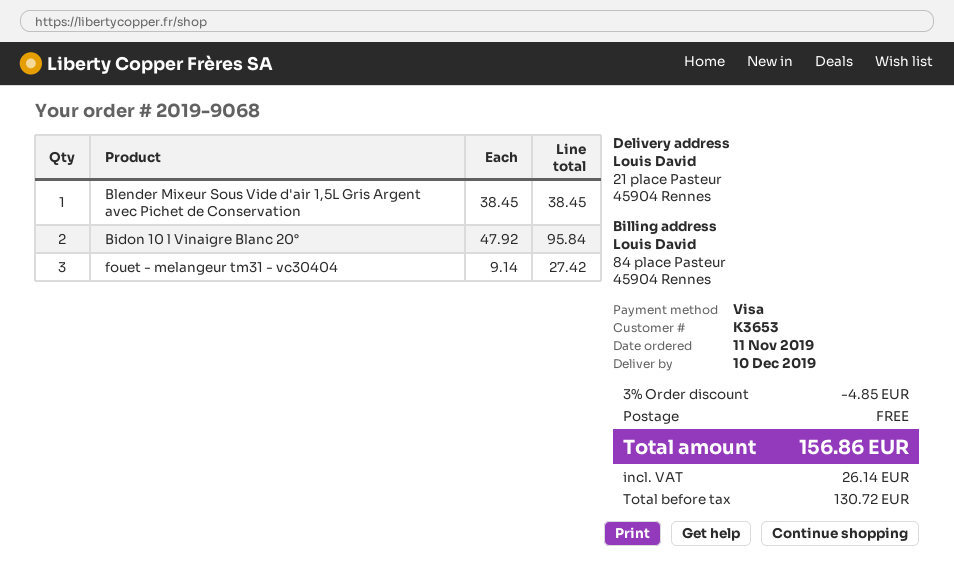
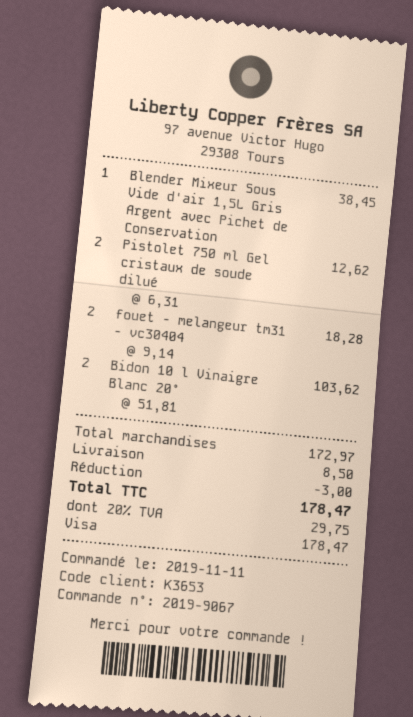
order number: 2019-9068 -> 2019-9067
Bidon 10 l Vinaigre Blanc 20°: 2 x 47.92 = 95.84 -> 2 x 51.81 = 103.62
fouet - melangeur tm31 - vc30404: 3 x 9.14 = 27.42 -> 2 x 9.14 = 18.28
Pistolet 750 ml Gel cristaux de soude dilué: none -> 2 x 6.31 = 12.62
discount: 4.85 -> 3.00
shipping: 0.00 -> 8.50
tax: 26.14 -> 29.75
total: 156.86 -> 178.47

